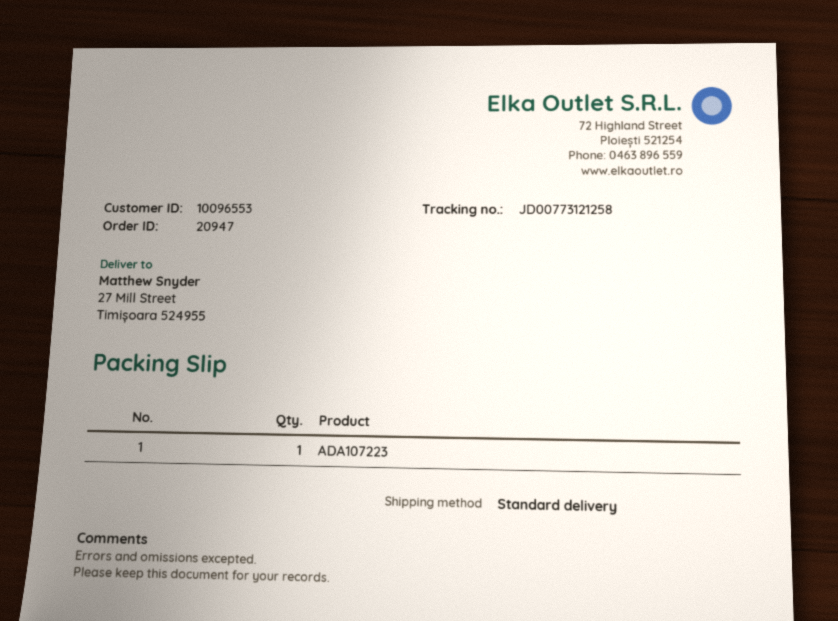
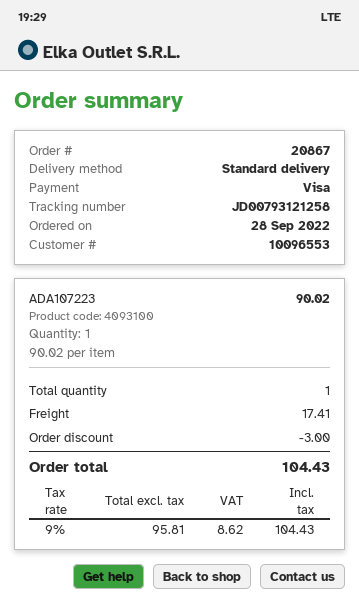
order number: 20947 -> 20867
tracking number: JD00773121258 -> JD00793121258

